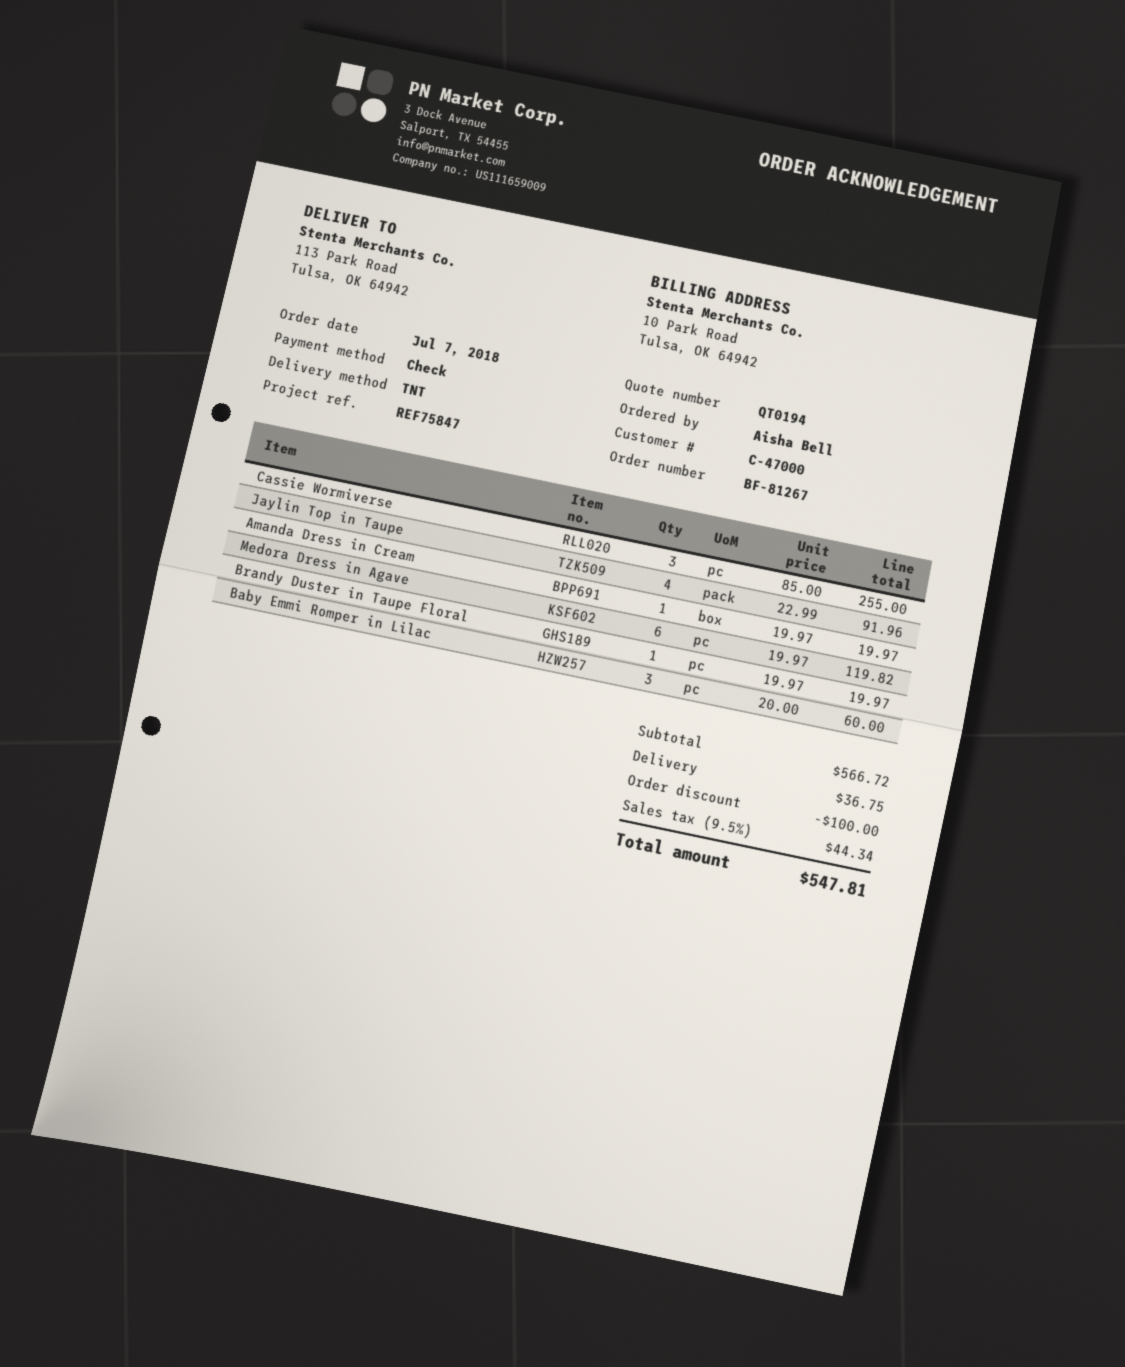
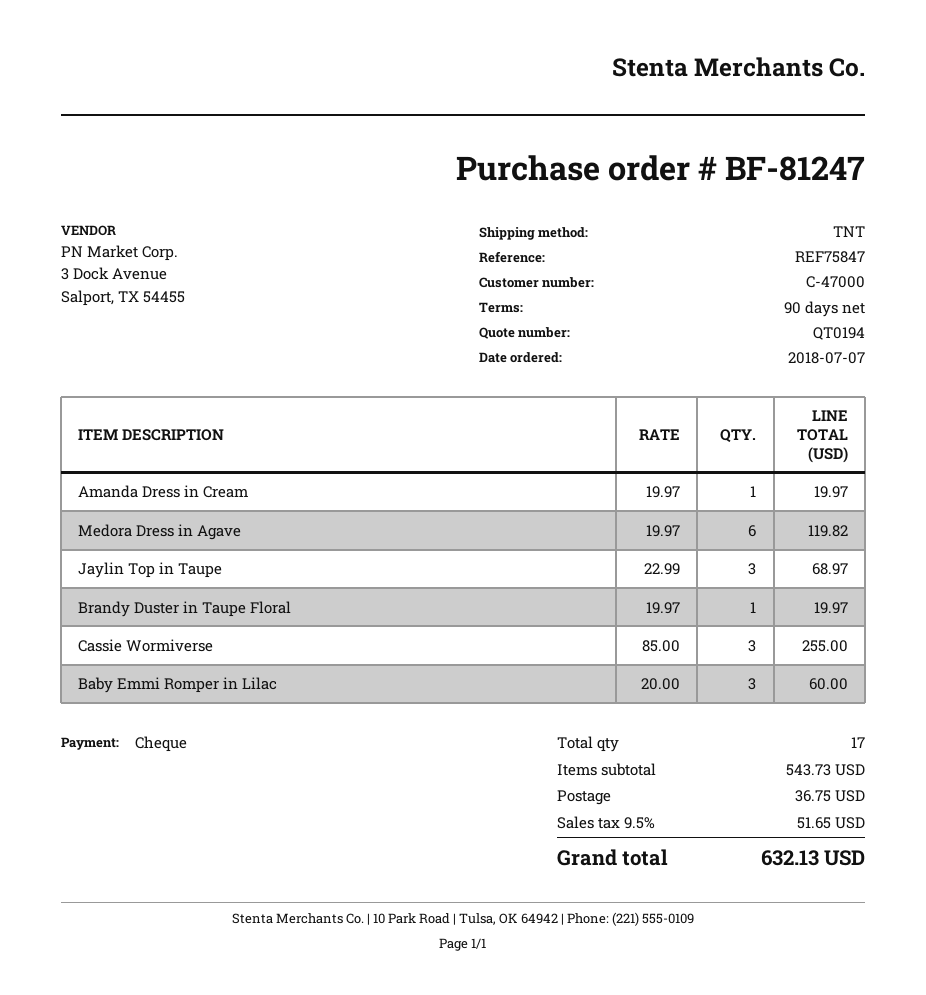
order number: BF-81267 -> BF-81247
Jaylin Top in Taupe: 4 x 22.99 = 91.96 -> 3 x 22.99 = 68.97
subtotal: 566.72 -> 543.73
discount: 100.00 -> none
tax: 9.5% = 44.34 -> 9.5% = 51.65
total: 547.81 -> 632.13

